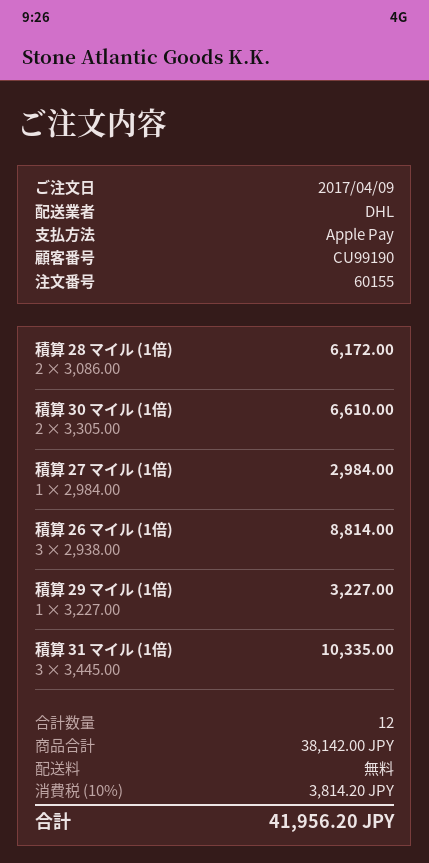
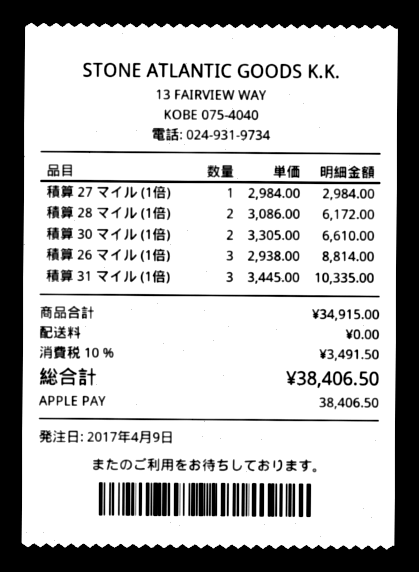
積算 29 マイル (1倍): 1 x 3227.00 = 3227.00 -> none
subtotal: 38142.00 -> 34915.00
tax: 10% = 3814.20 -> 10% = 3491.50
total: 41956.20 -> 38406.50

